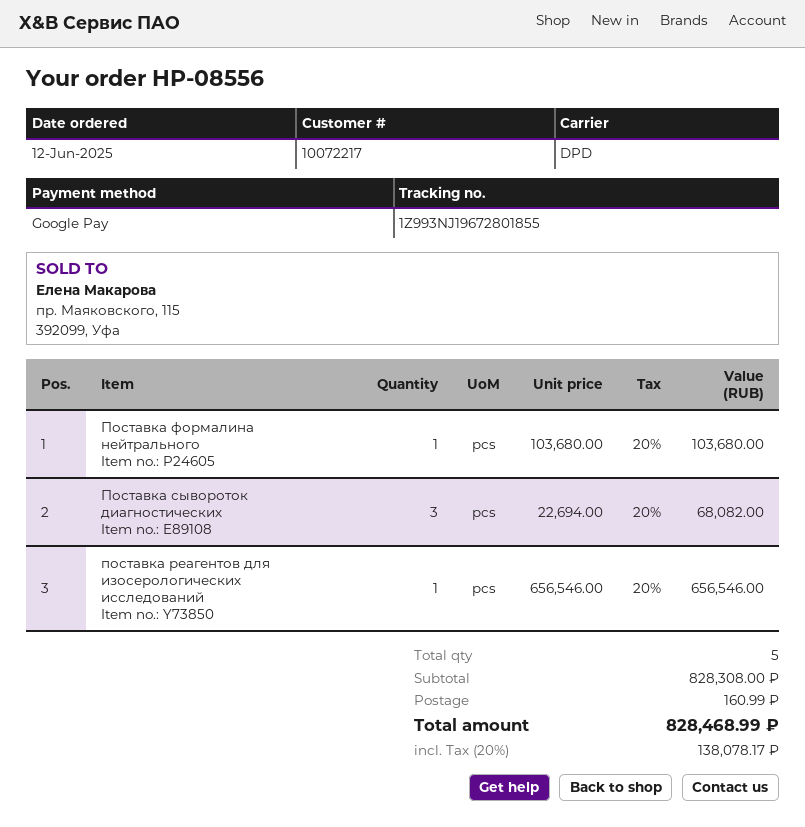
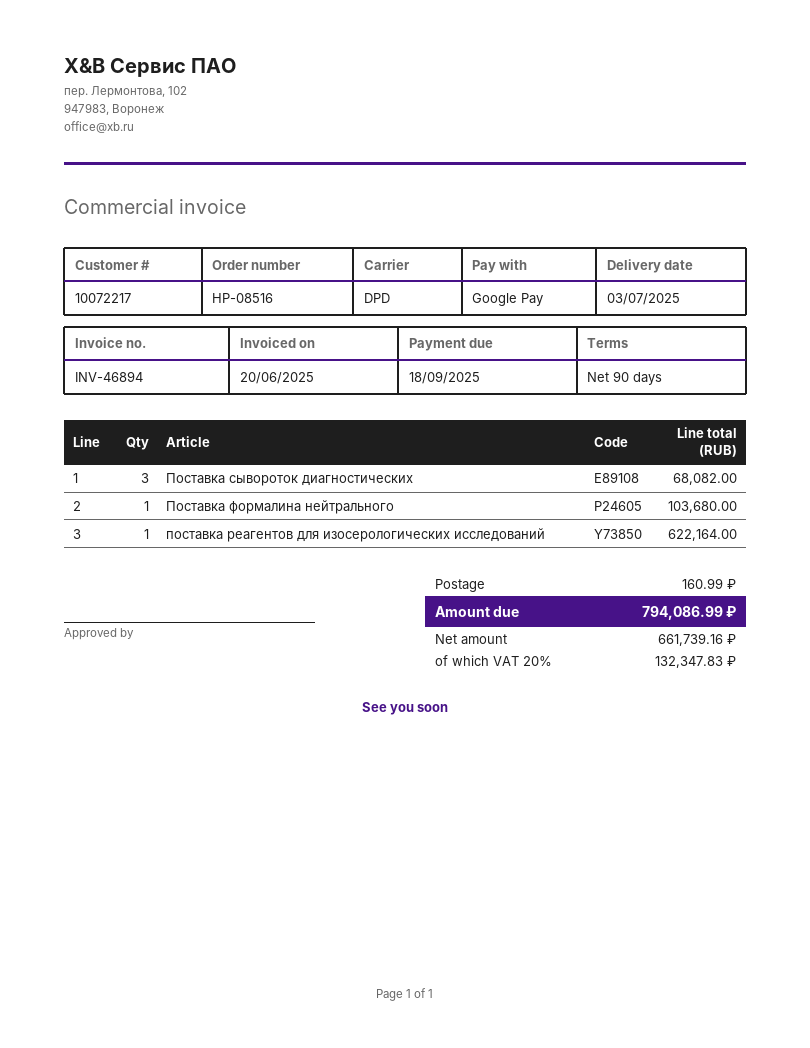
order number: HP-08556 -> HP-08516
поставка реагентов для изосерологических исследований: 1 for 656546.00 -> 1 for 622164.00
tax: 20% = 138078.17 -> 20% = 132347.83
total: 828468.99 -> 794086.99

